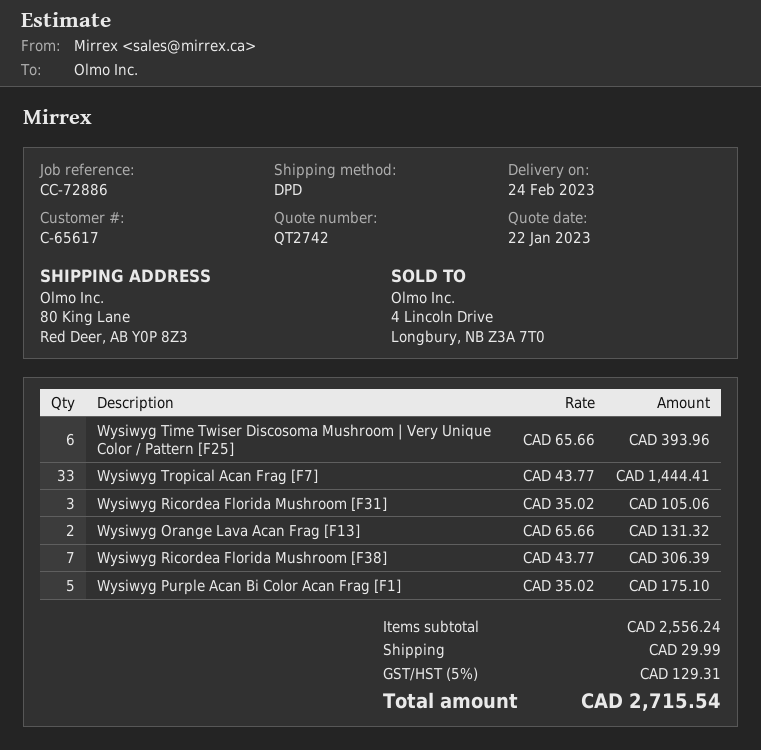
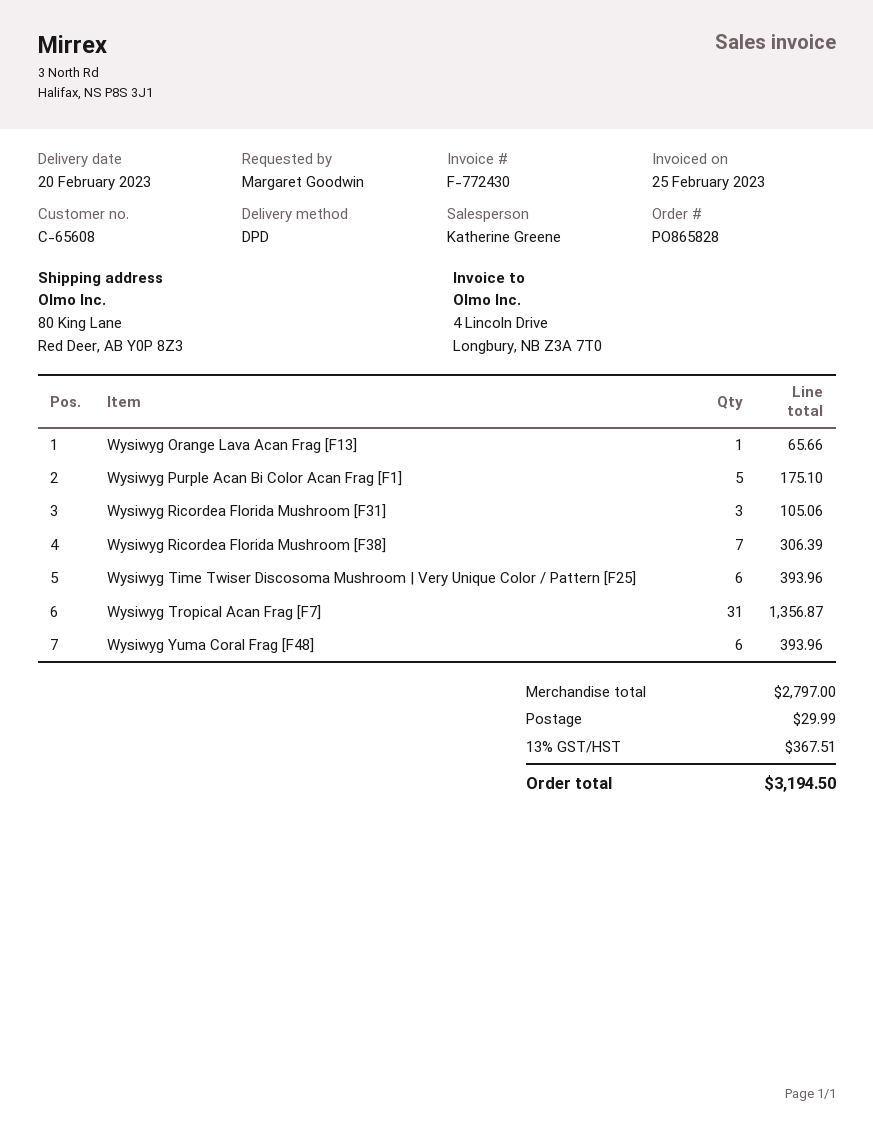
delivery date: 2023-02-24 -> 2023-02-20
customer number: C-65617 -> C-65608
Wysiwyg Tropical Acan Frag [F7]: 33 for 1444.41 -> 31 for 1356.87
Wysiwyg Orange Lava Acan Frag [F13]: 2 for 131.32 -> 1 for 65.66
Wysiwyg Yuma Coral Frag [F48]: none -> 6 for 393.96
subtotal: 2556.24 -> 2797.00
tax: 5% = 129.31 -> 13% = 367.51
total: 2715.54 -> 3194.50

